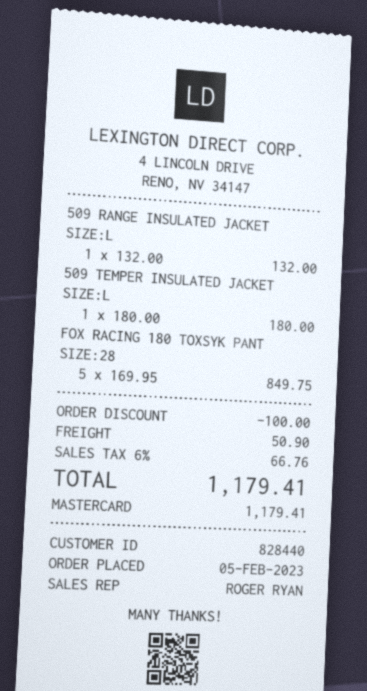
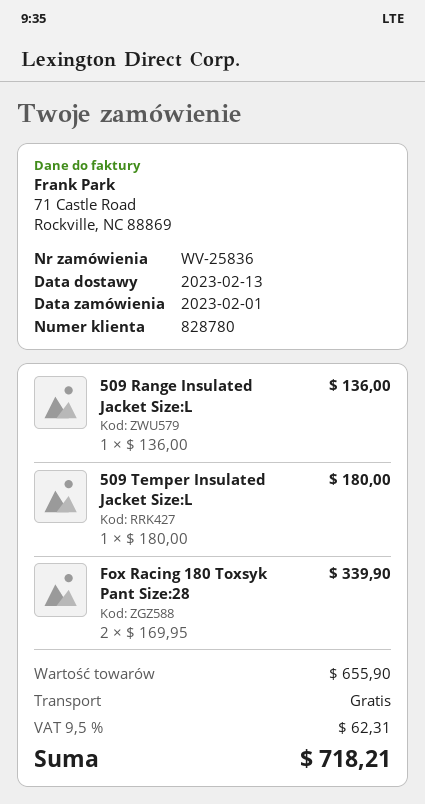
order date: 2023-02-05 -> 2023-02-01
customer number: 828440 -> 828780
509 RANGE INSULATED JACKET SIZE:L: 1 x 132.00 = 132.00 -> 1 x 136.00 = 136.00
FOX RACING 180 TOXSYK PANT SIZE:28: 5 x 169.95 = 849.75 -> 2 x 169.95 = 339.90
discount: 100.00 -> none
shipping: 50.90 -> 0.00
tax: 6% = 66.76 -> 9.5% = 62.31
total: 1179.41 -> 718.21

